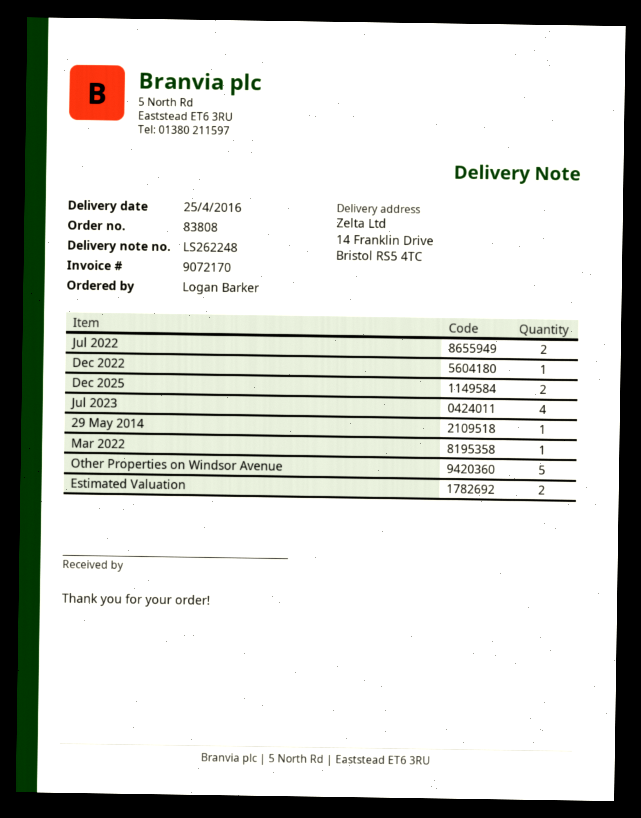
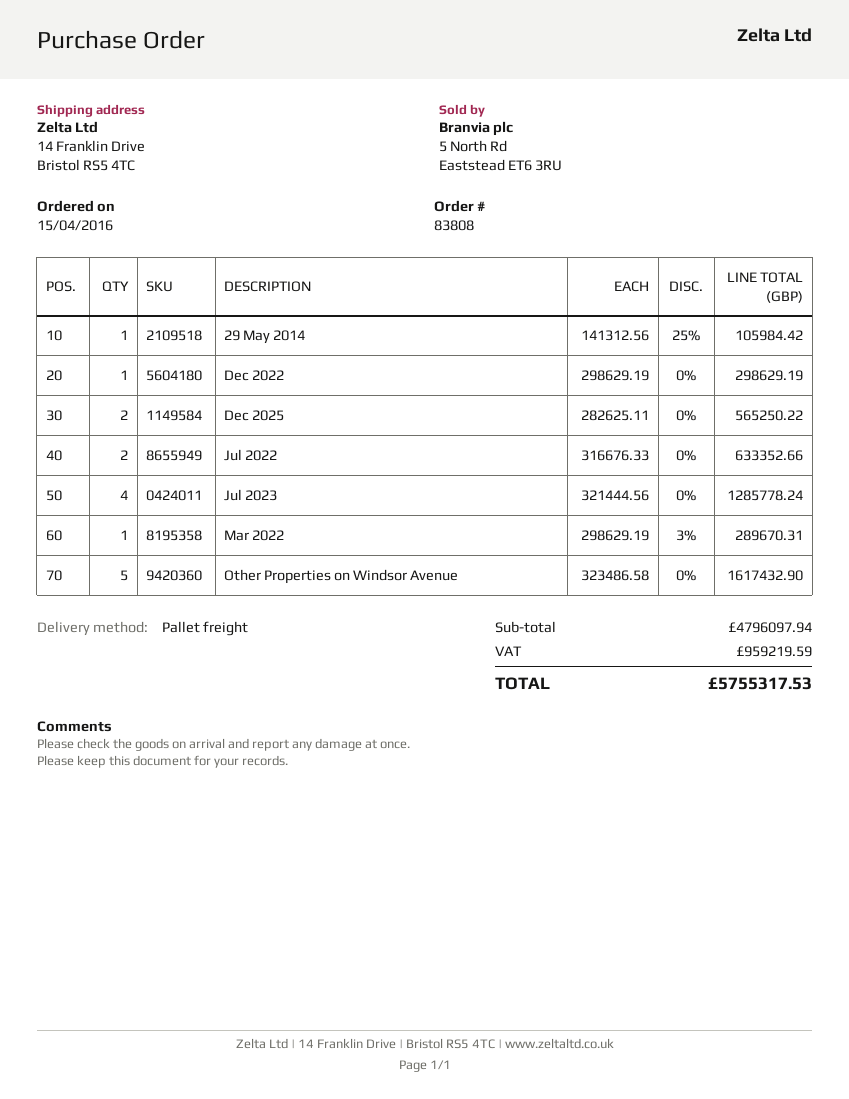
Estimated Valuation: 2 -> none

